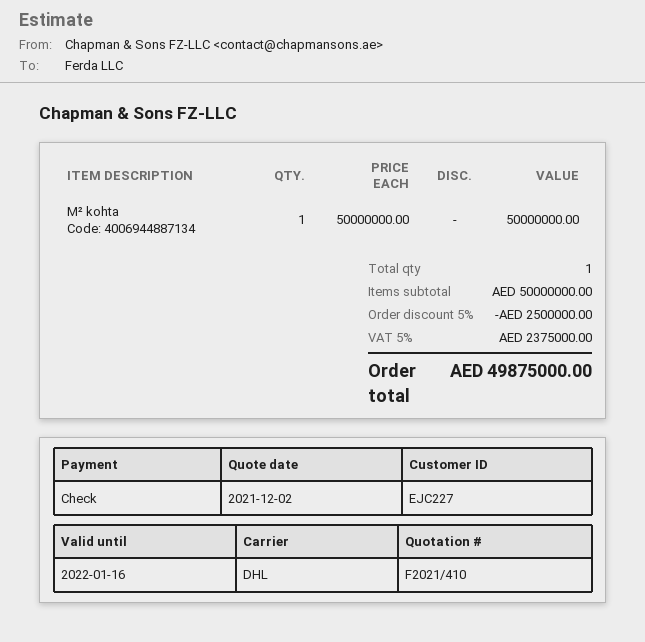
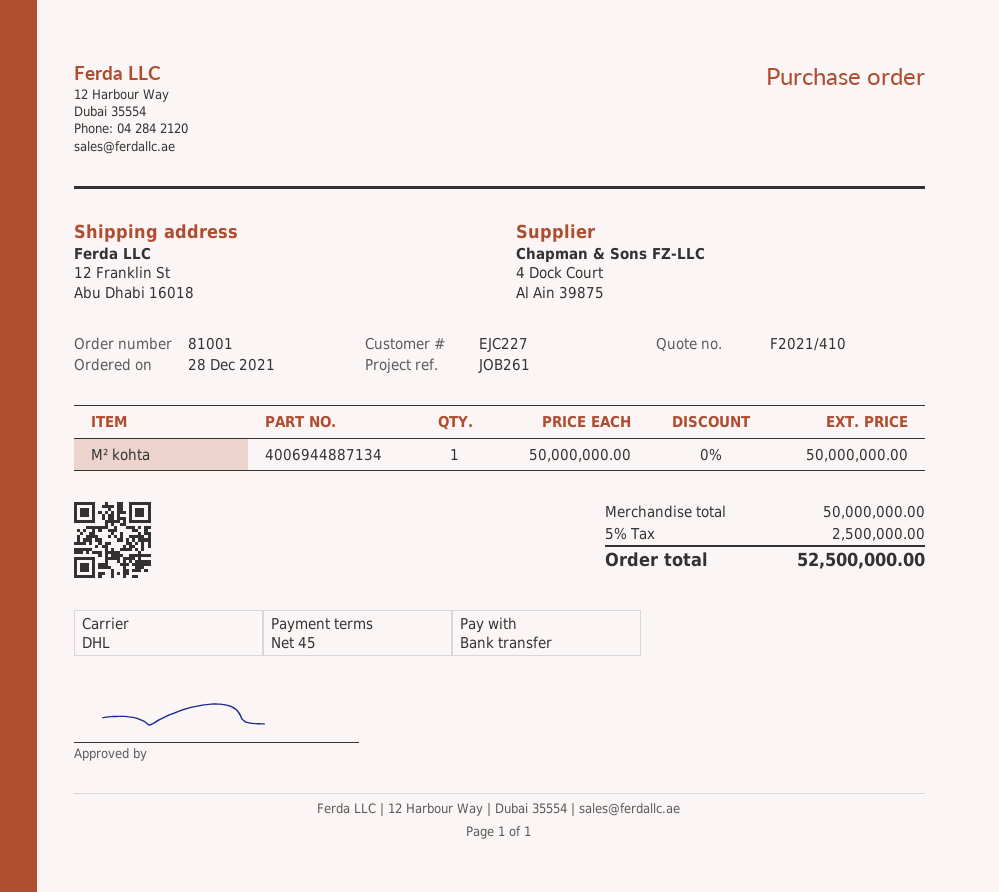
payment method: cheque -> bank transfer
discount: 5% = 2500000.00 -> none
tax: 5% = 2375000.00 -> 5% = 2500000.00
total: 49875000.00 -> 52500000.00

